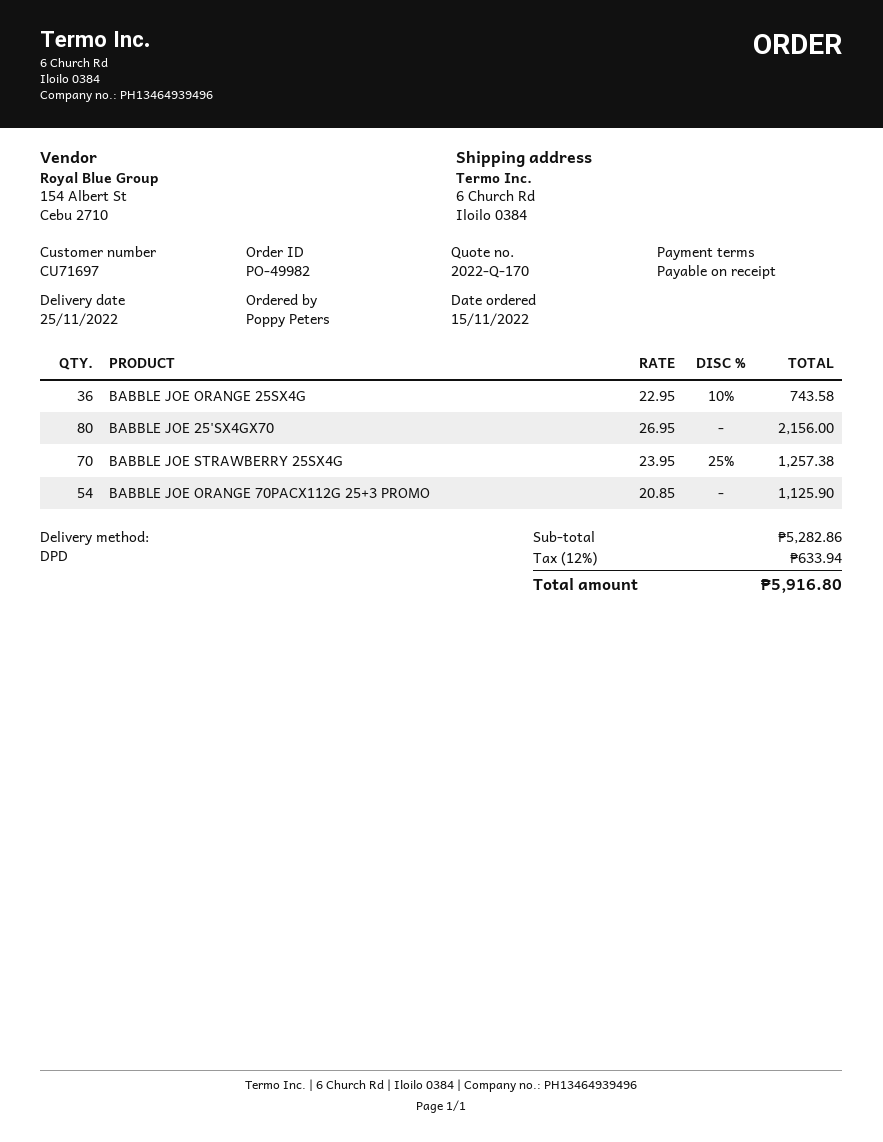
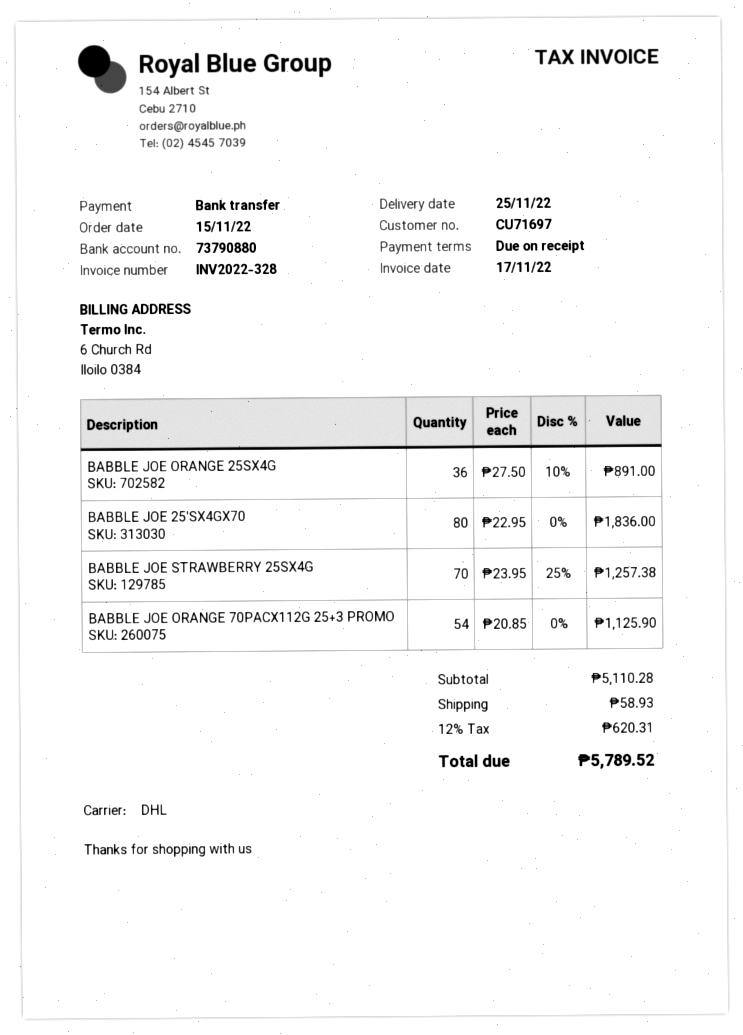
shipping method: DPD -> DHL
BABBLE JOE ORANGE 25SX4G: 36 x 22.95 - 10% = 743.58 -> 36 x 27.50 - 10% = 891.00
BABBLE JOE 25'SX4GX70: 80 x 26.95 = 2156.00 -> 80 x 22.95 = 1836.00
subtotal: 5282.86 -> 5110.28
shipping: none -> 58.93
tax: 12% = 633.94 -> 12% = 620.31
total: 5916.80 -> 5789.52

